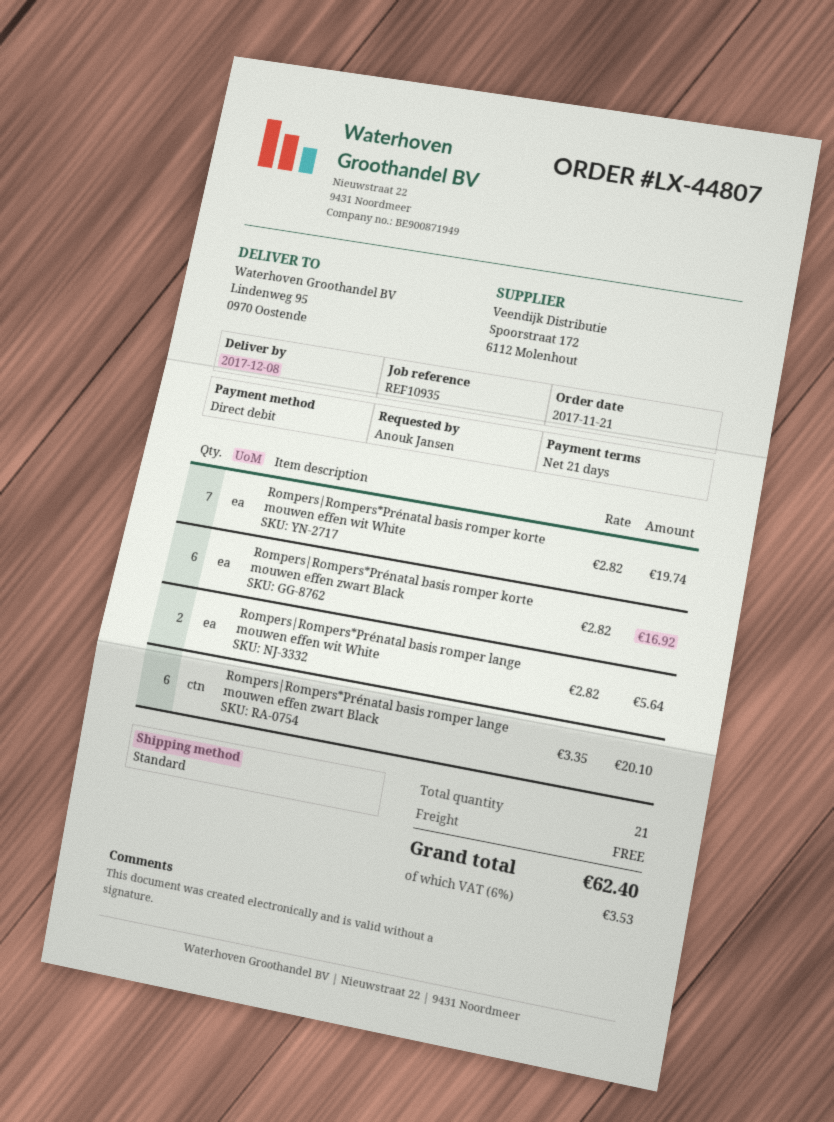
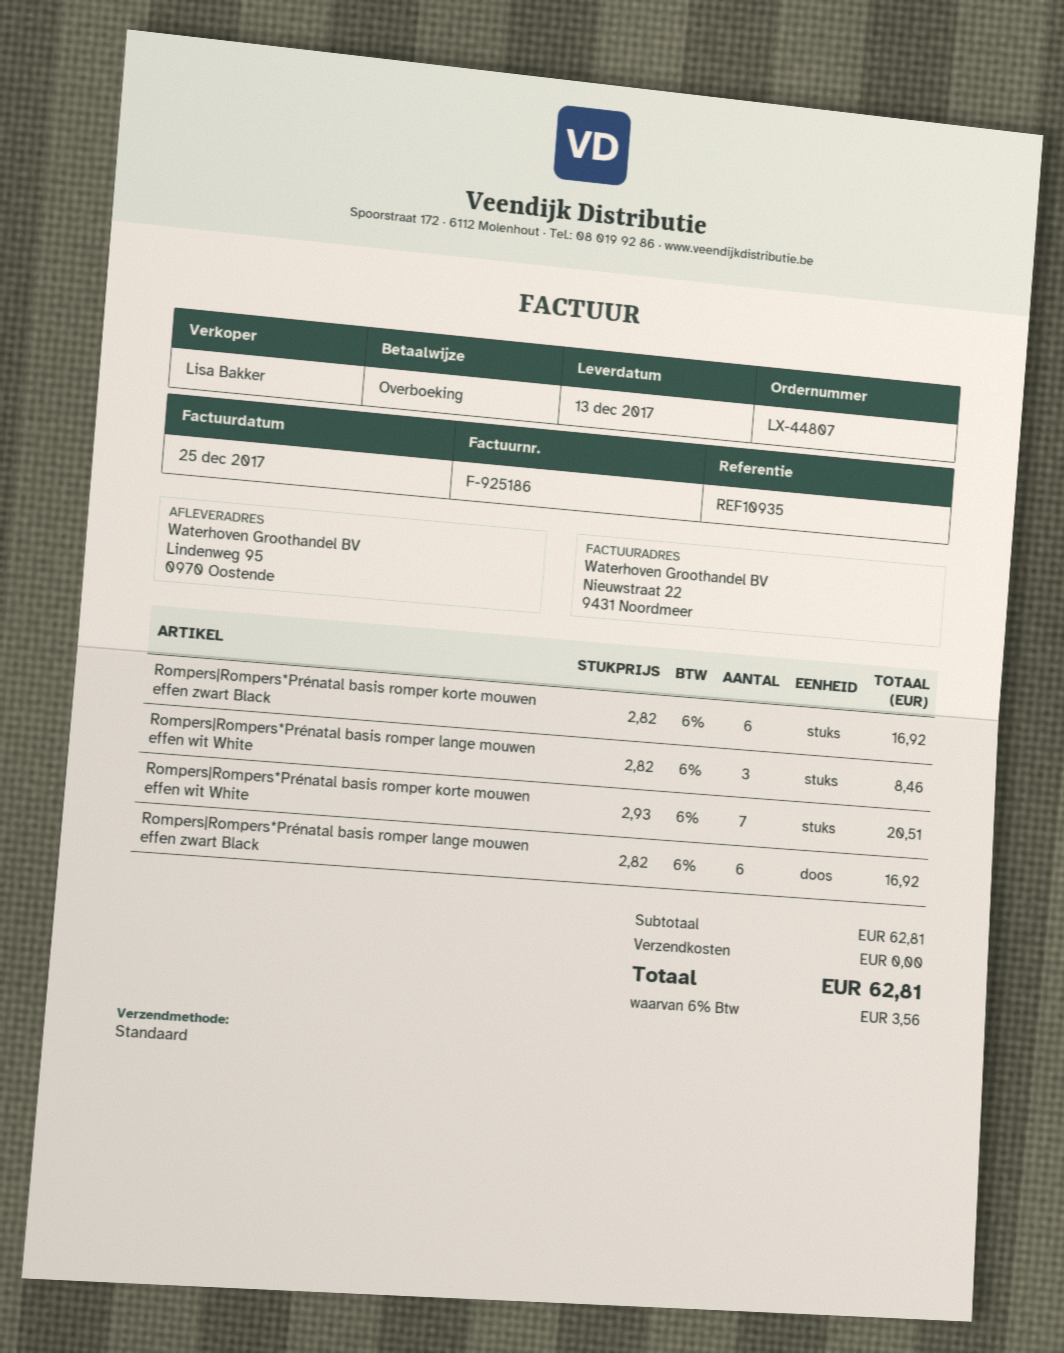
delivery date: 2017-12-08 -> 2017-12-13
payment method: direct debit -> bank transfer
Rompers|Rompers*Prénatal basis romper korte mouwen effen wit White: 7 x 2.82 = 19.74 -> 7 x 2.93 = 20.51
Rompers|Rompers*Prénatal basis romper lange mouwen effen wit White: 2 x 2.82 = 5.64 -> 3 x 2.82 = 8.46
Rompers|Rompers*Prénatal basis romper lange mouwen effen zwart Black: 6 x 3.35 = 20.10 -> 6 x 2.82 = 16.92
tax: 6% = 3.53 -> 6% = 3.56
total: 62.40 -> 62.81

